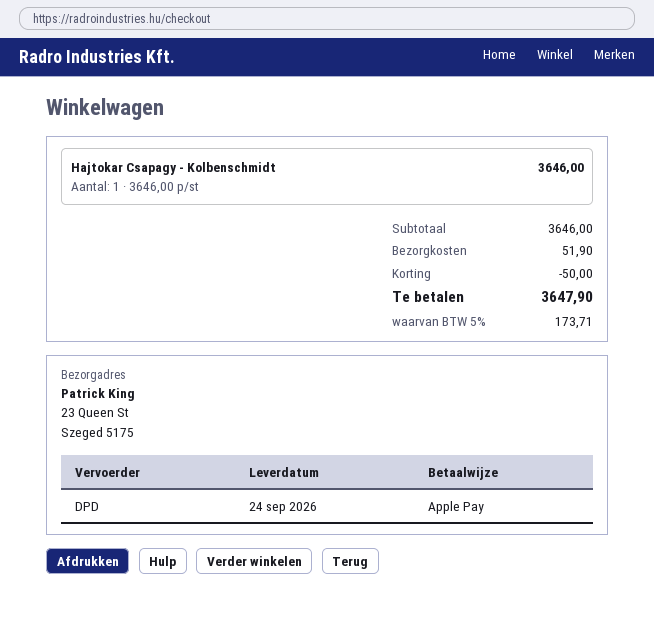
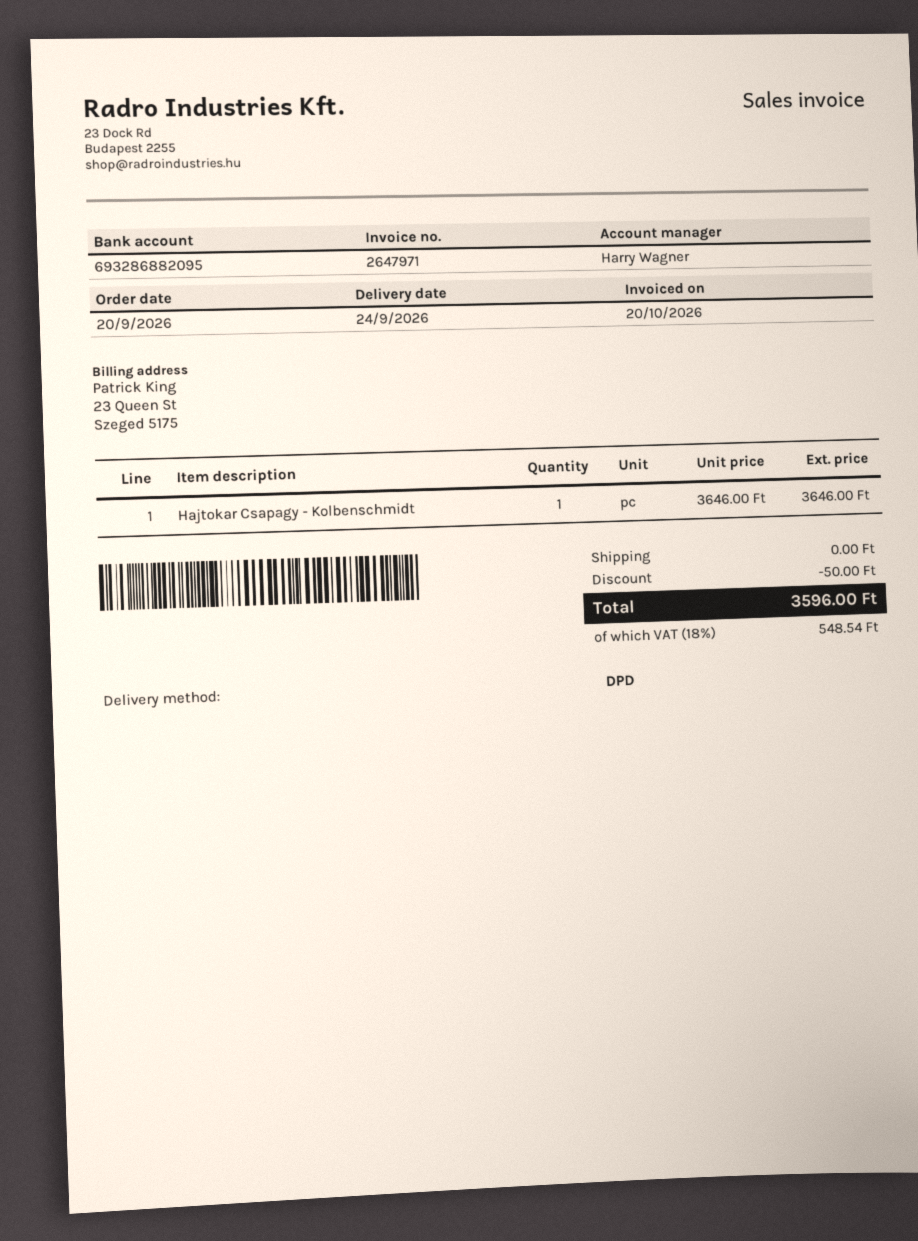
shipping: 51.90 -> 0.00
tax: 5% = 173.71 -> 18% = 548.54
total: 3647.90 -> 3596.00

